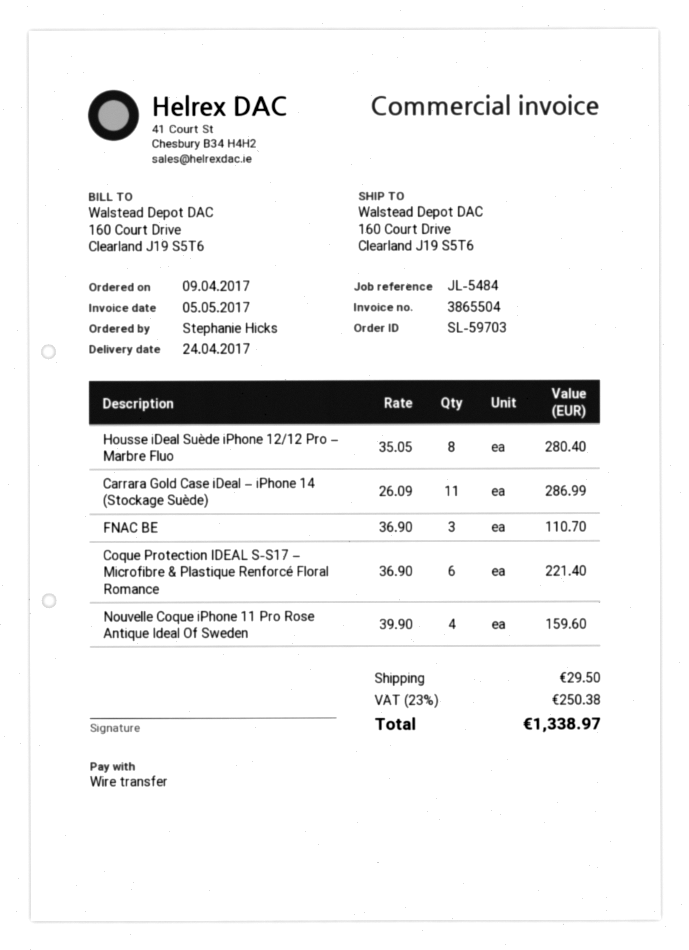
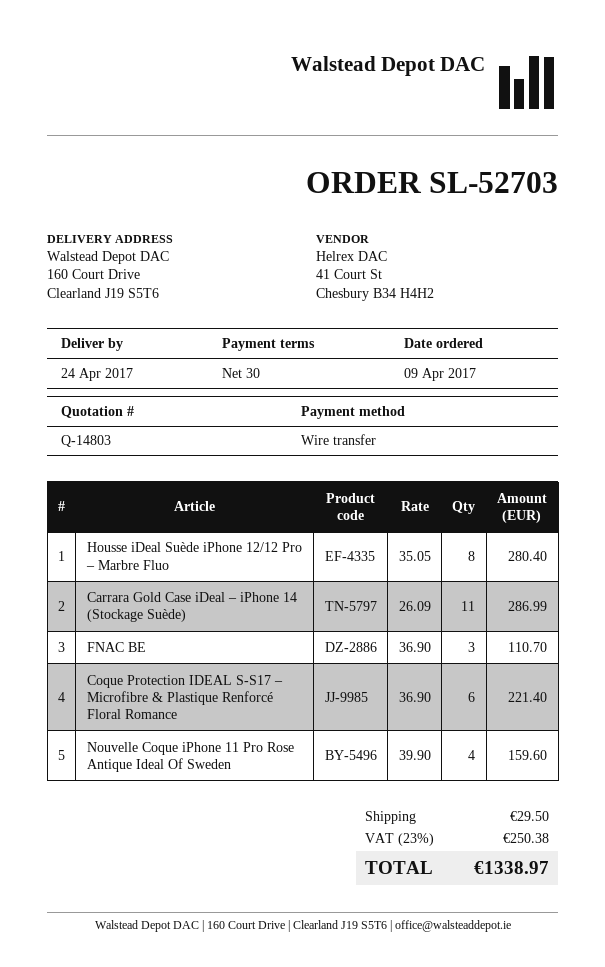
order number: SL-59703 -> SL-52703

